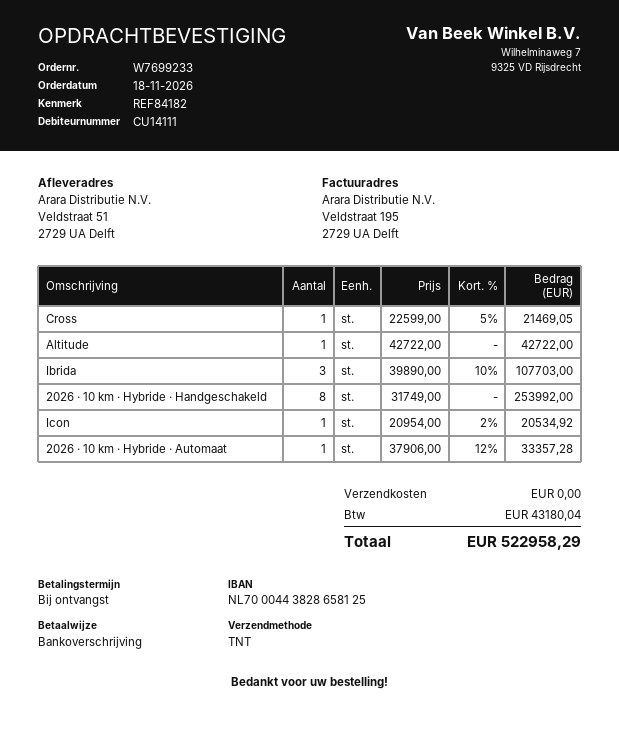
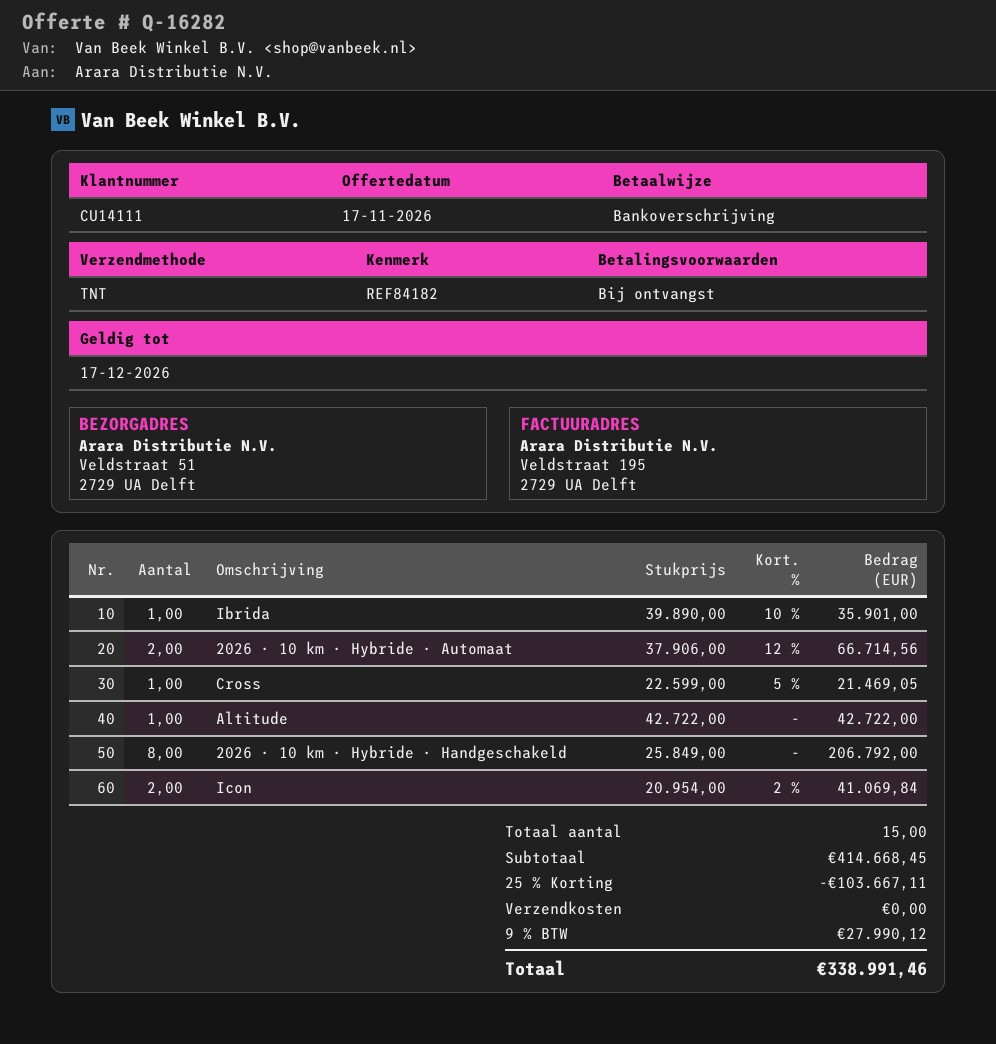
Ibrida: 3 x 39890.00 - 10% = 107703.00 -> 1 x 39890.00 - 10% = 35901.00
2026 · 10 km · Hybride · Handgeschakeld: 8 x 31749.00 = 253992.00 -> 8 x 25849.00 = 206792.00
Icon: 1 x 20954.00 - 2% = 20534.92 -> 2 x 20954.00 - 2% = 41069.84
2026 · 10 km · Hybride · Automaat: 1 x 37906.00 - 12% = 33357.28 -> 2 x 37906.00 - 12% = 66714.56
discount: none -> 25% = 103667.11
tax: 43180.04 -> 27990.12
total: 522958.29 -> 338991.46

